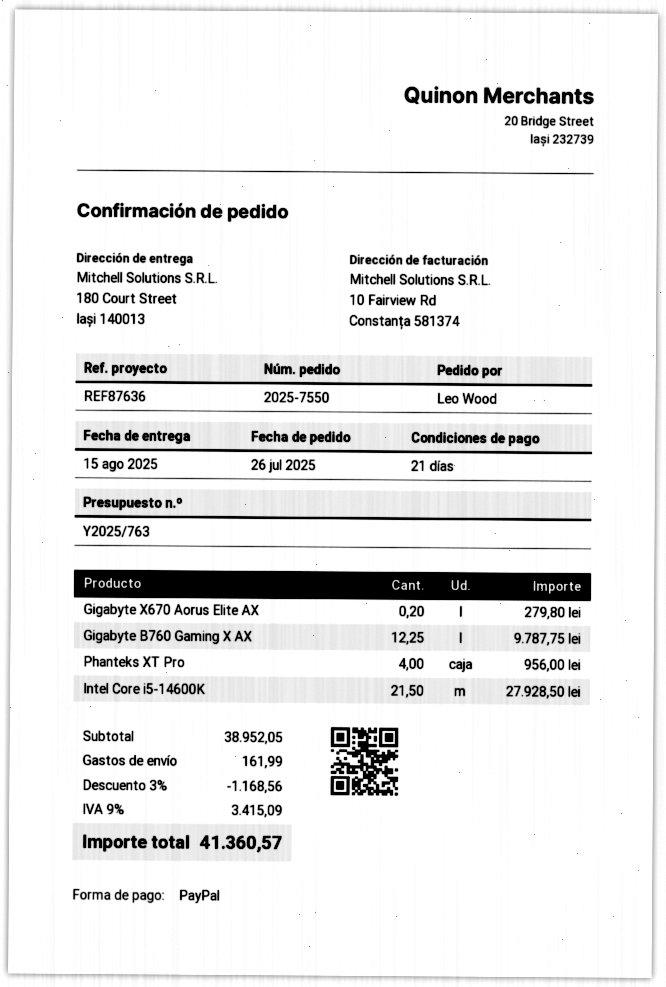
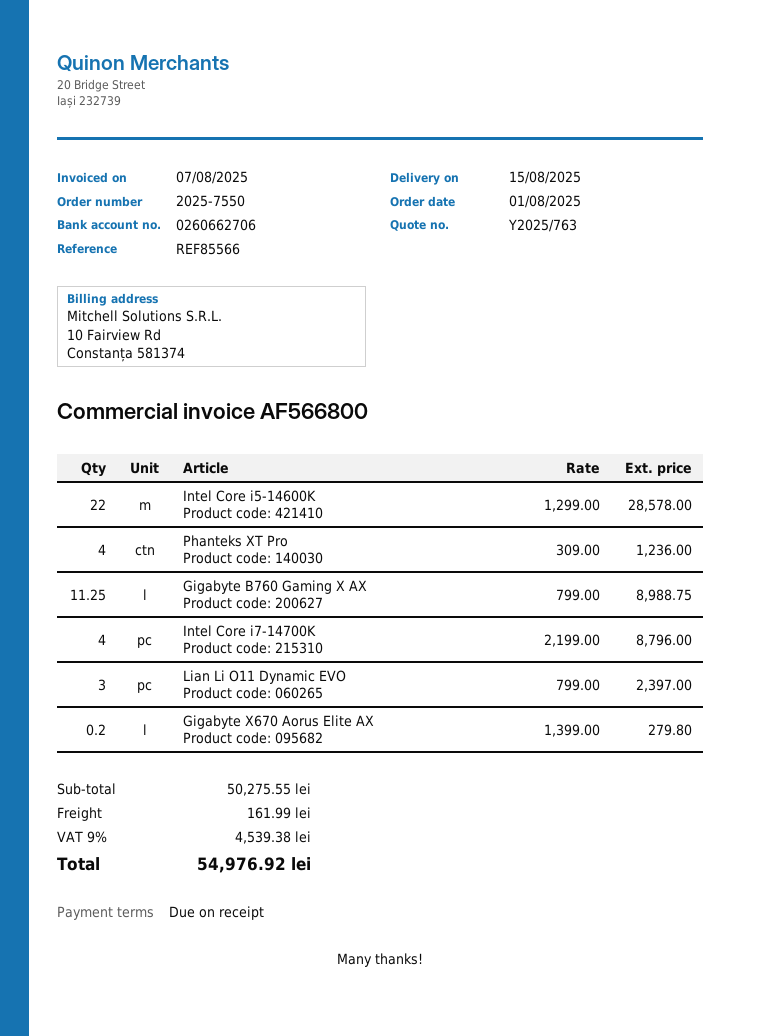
order date: 2025-07-26 -> 2025-08-01
payment terms: 21 days -> on receipt
reference: REF87636 -> REF85566
Gigabyte B760 Gaming X AX: 12.25 for 9787.75 -> 11.25 for 8988.75
Phanteks XT Pro: 4 for 956.00 -> 4 for 1236.00
Intel Core i5-14600K: 21.5 for 27928.50 -> 22 for 28578.00
Intel Core i7-14700K: none -> 4 for 8796.00
Lian Li O11 Dynamic EVO: none -> 3 for 2397.00
subtotal: 38952.05 -> 50275.55
discount: 3% = 1168.56 -> none
tax: 9% = 3415.09 -> 9% = 4539.38
total: 41360.57 -> 54976.92

